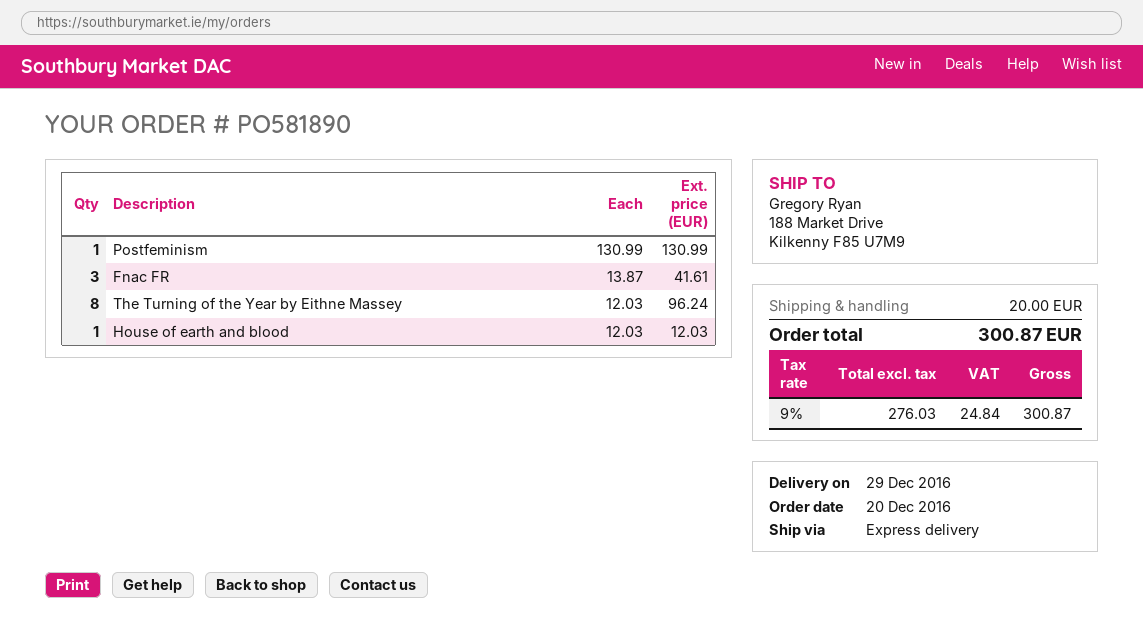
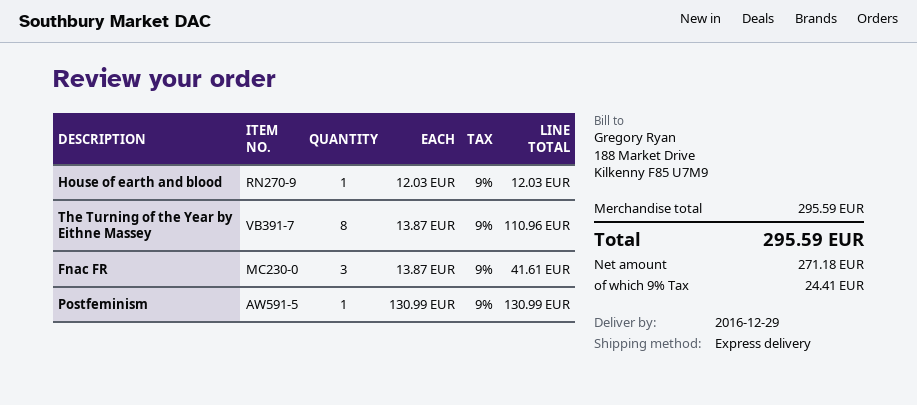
The Turning of the Year by Eithne Massey: 8 x 12.03 = 96.24 -> 8 x 13.87 = 110.96
shipping: 20.00 -> none
net: 276.03 -> 271.18
tax: 9% = 24.84 -> 9% = 24.41
total: 300.87 -> 295.59

